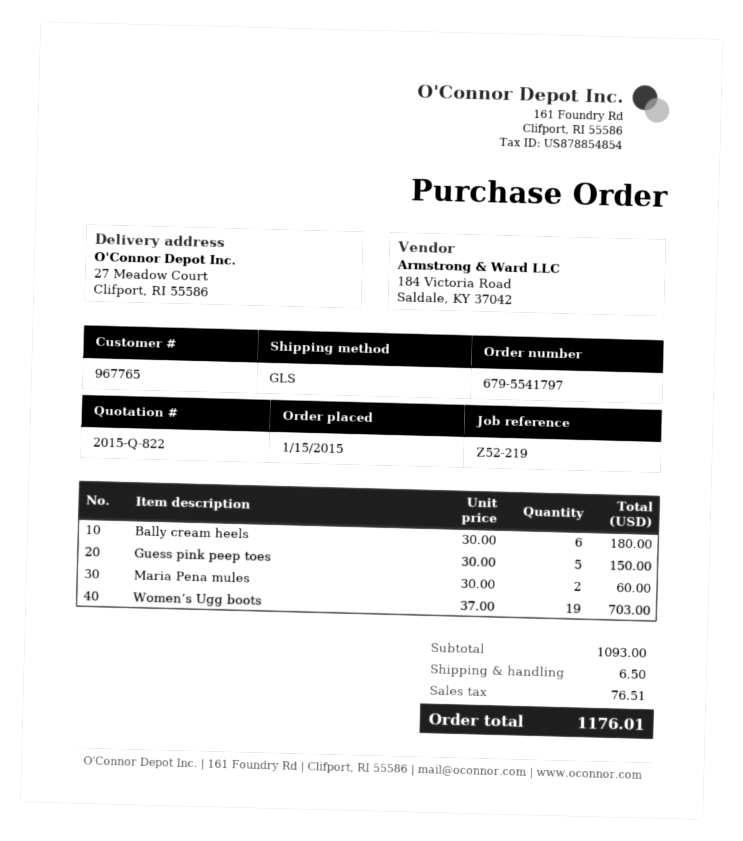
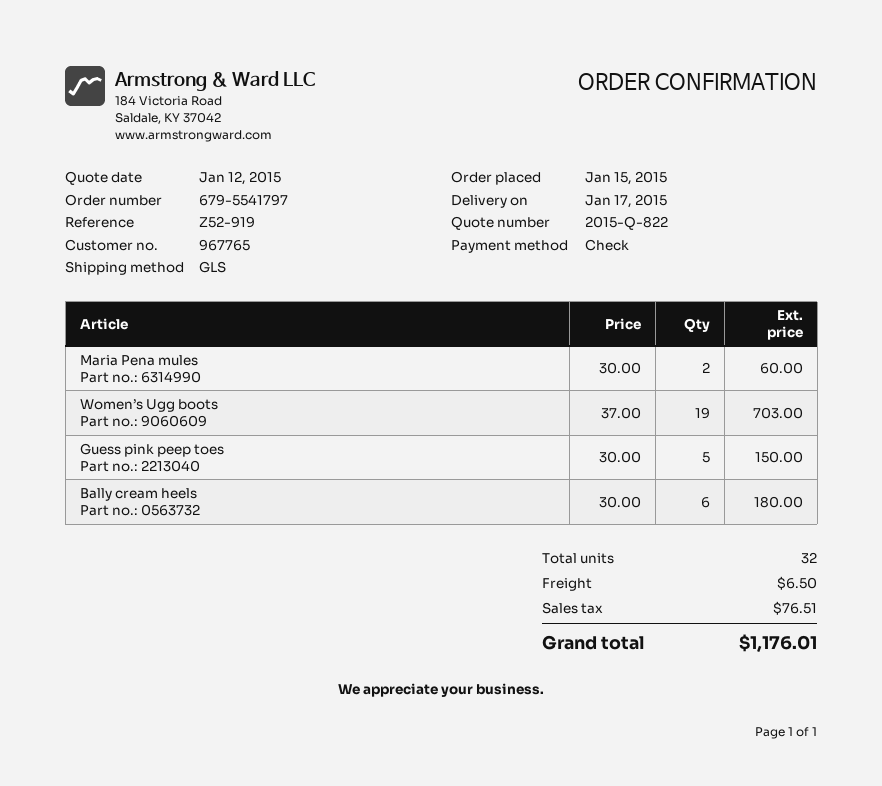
reference: Z52-219 -> Z52-919

